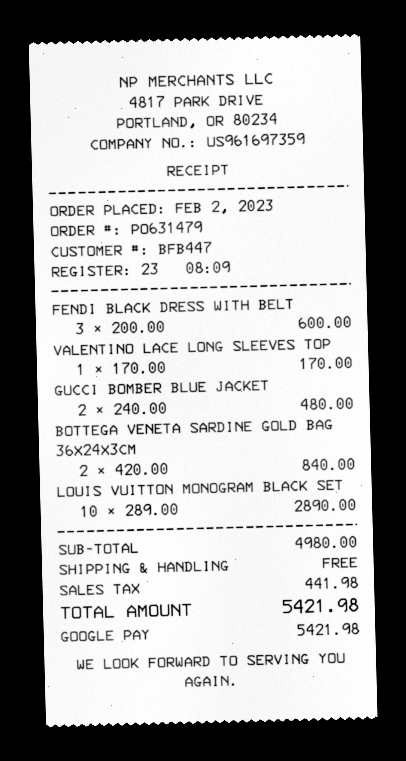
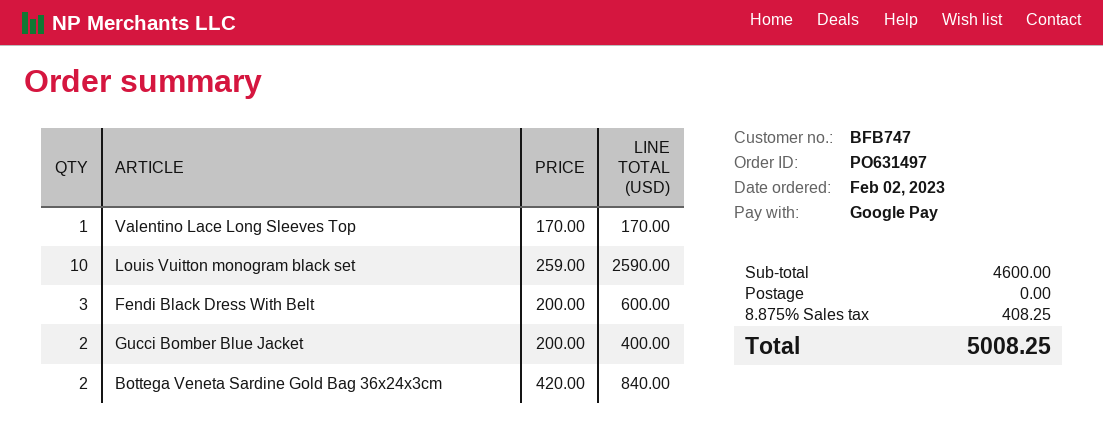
order number: PO631479 -> PO631497
customer number: BFB447 -> BFB747
GUCCI BOMBER BLUE JACKET: 2 x 240.00 = 480.00 -> 2 x 200.00 = 400.00
LOUIS VUITTON MONOGRAM BLACK SET: 10 x 289.00 = 2890.00 -> 10 x 259.00 = 2590.00
subtotal: 4980.00 -> 4600.00
tax: 441.98 -> 408.25
total: 5421.98 -> 5008.25

